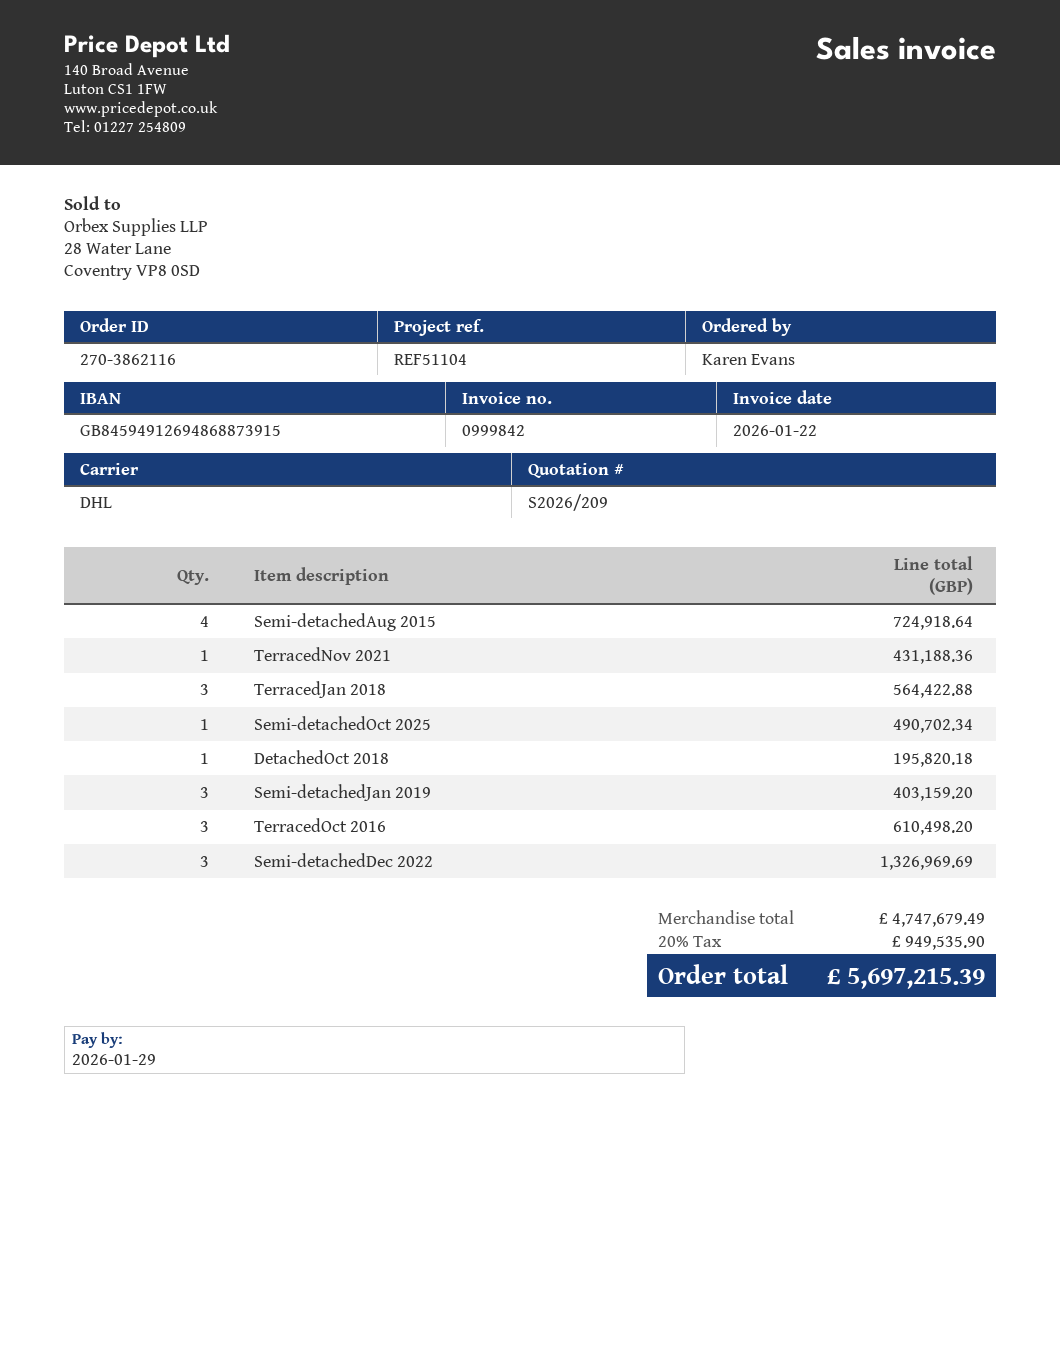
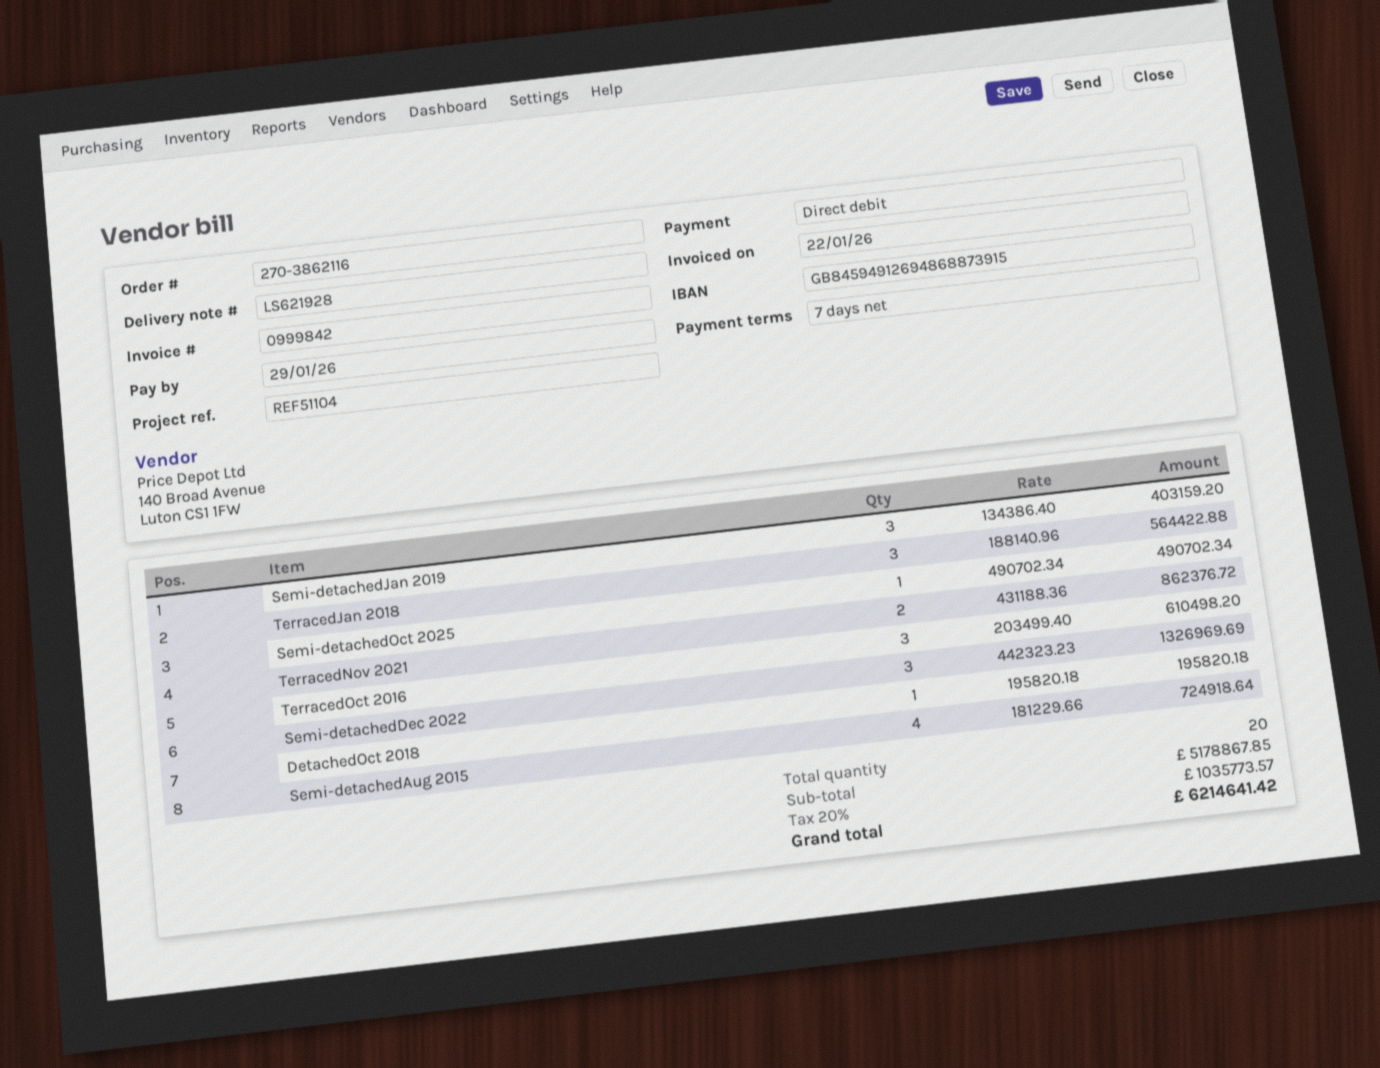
TerracedNov 2021: 1 for 431188.36 -> 2 for 862376.72
subtotal: 4747679.49 -> 5178867.85
tax: 20% = 949535.90 -> 20% = 1035773.57
total: 5697215.39 -> 6214641.42

